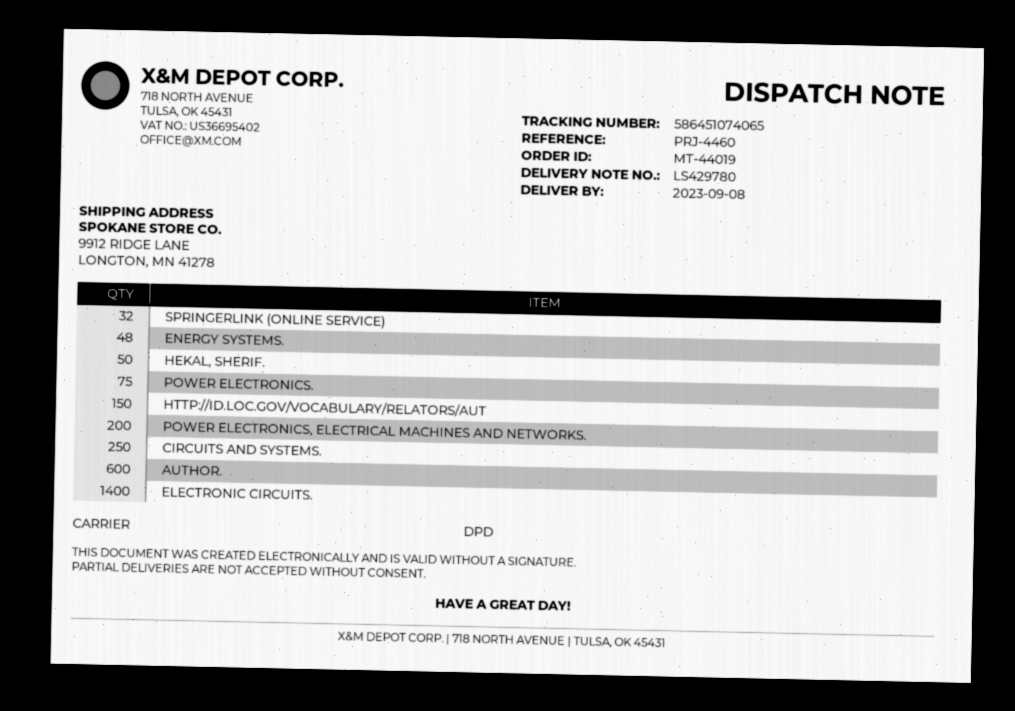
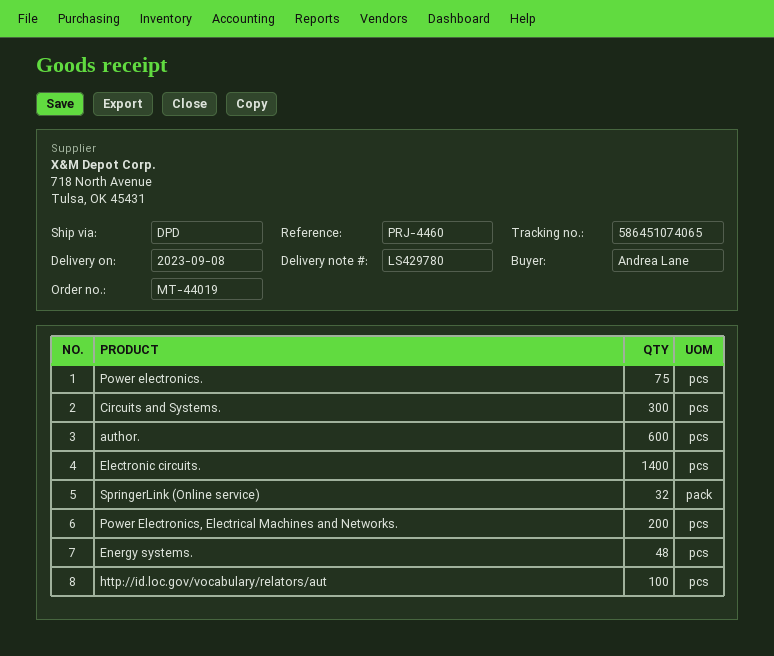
HEKAL, SHERIF.: 50 -> none
HTTP://ID.LOC.GOV/VOCABULARY/RELATORS/AUT: 150 -> 100
CIRCUITS AND SYSTEMS.: 250 -> 300

